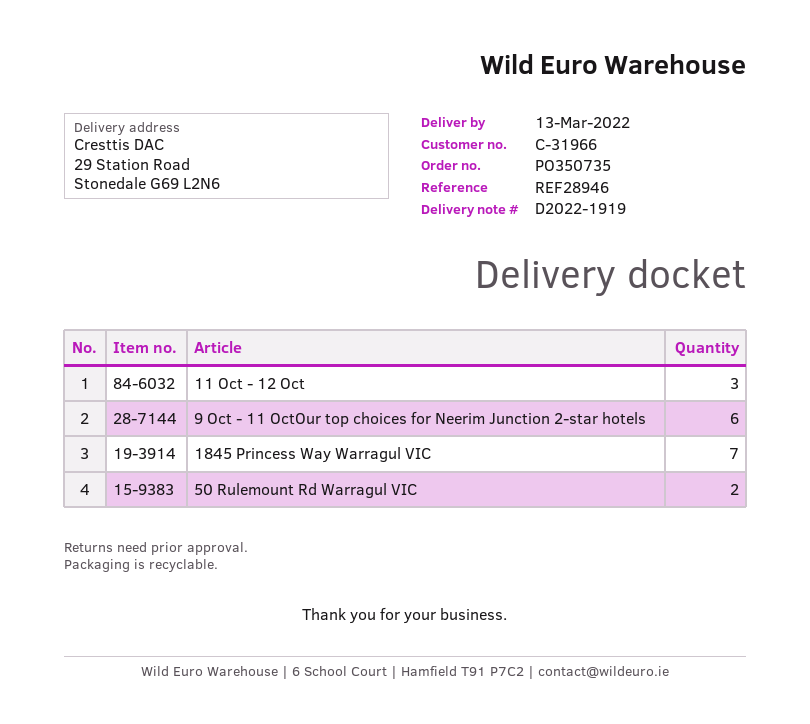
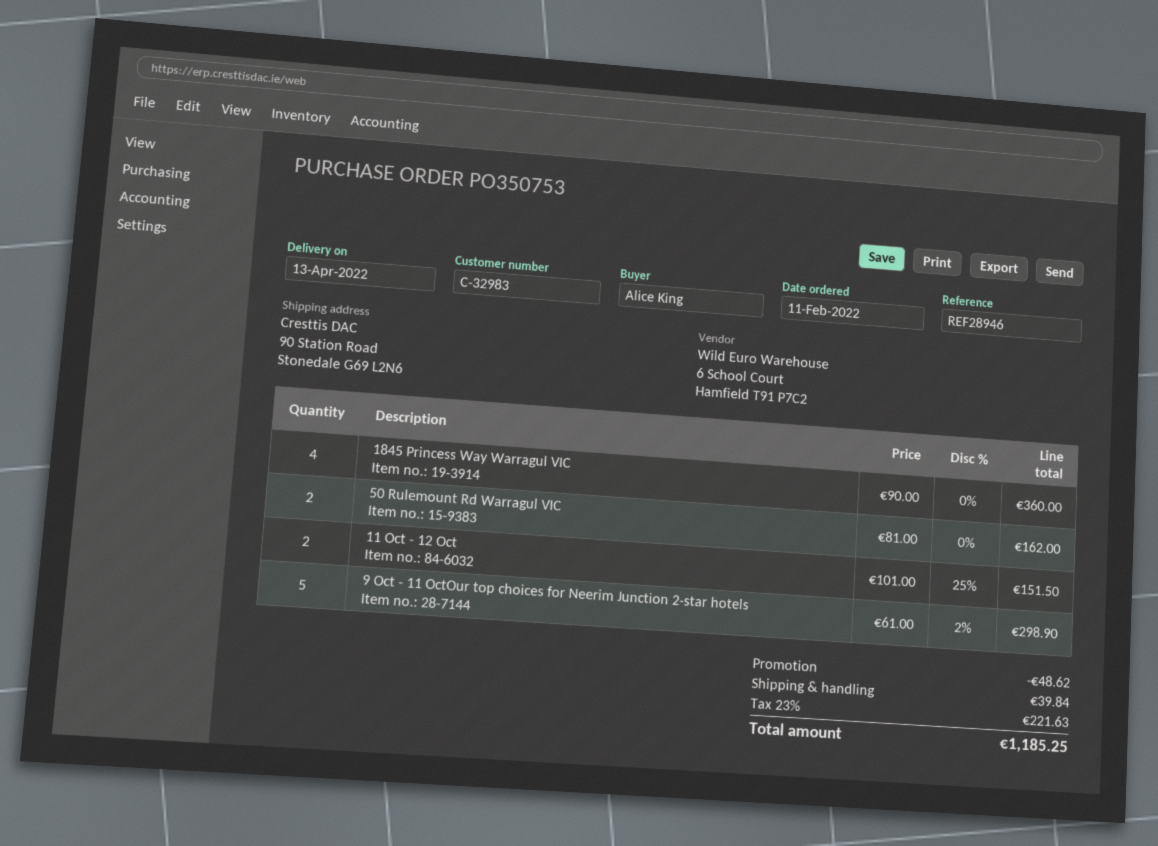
order number: PO350735 -> PO350753
delivery date: 2022-03-13 -> 2022-04-13
customer number: C-31966 -> C-32983
ship to: 29 Station Road, Stonedale G69 L2N6 -> 90 Station Road, Stonedale G69 L2N6
11 Oct - 12 Oct: 3 -> 2
9 Oct - 11 OctOur top choices for Neerim Junction 2-star hotels: 6 -> 5
1845 Princess Way Warragul VIC: 7 -> 4

